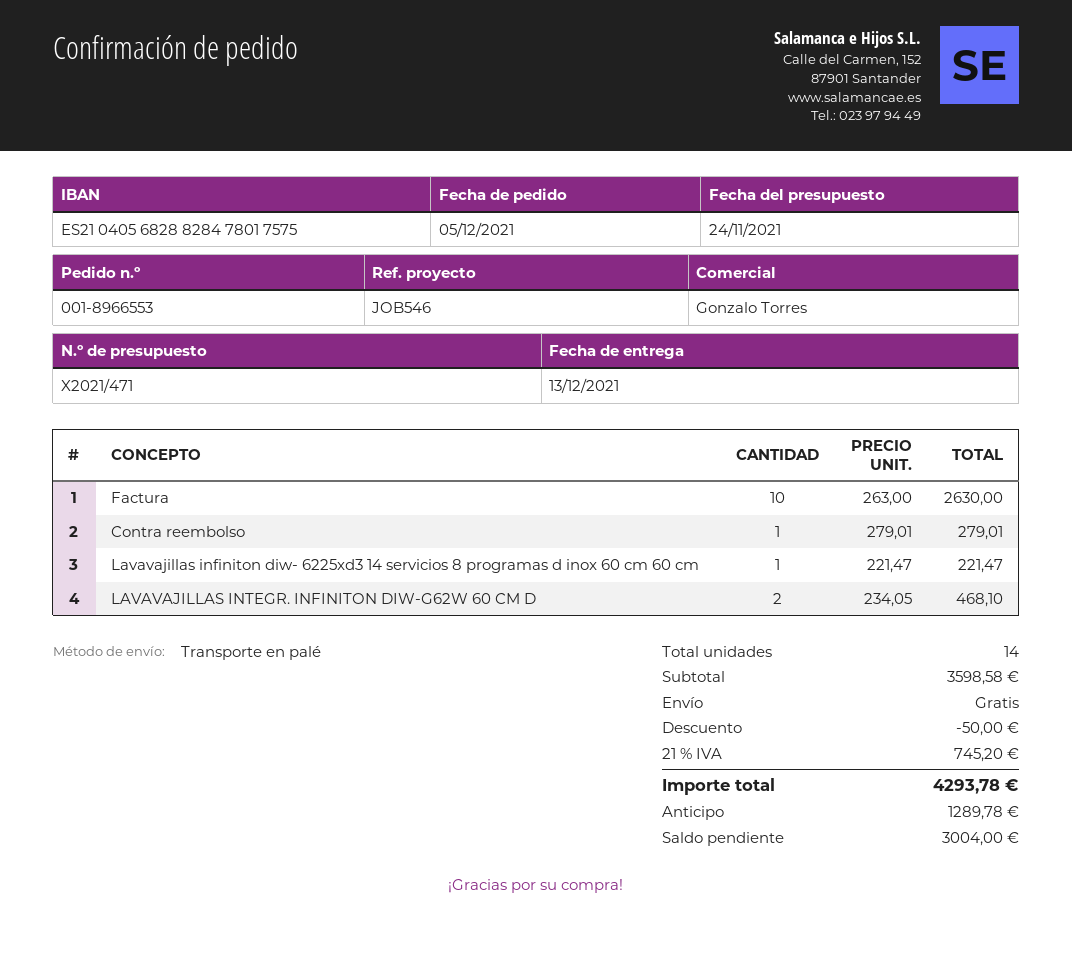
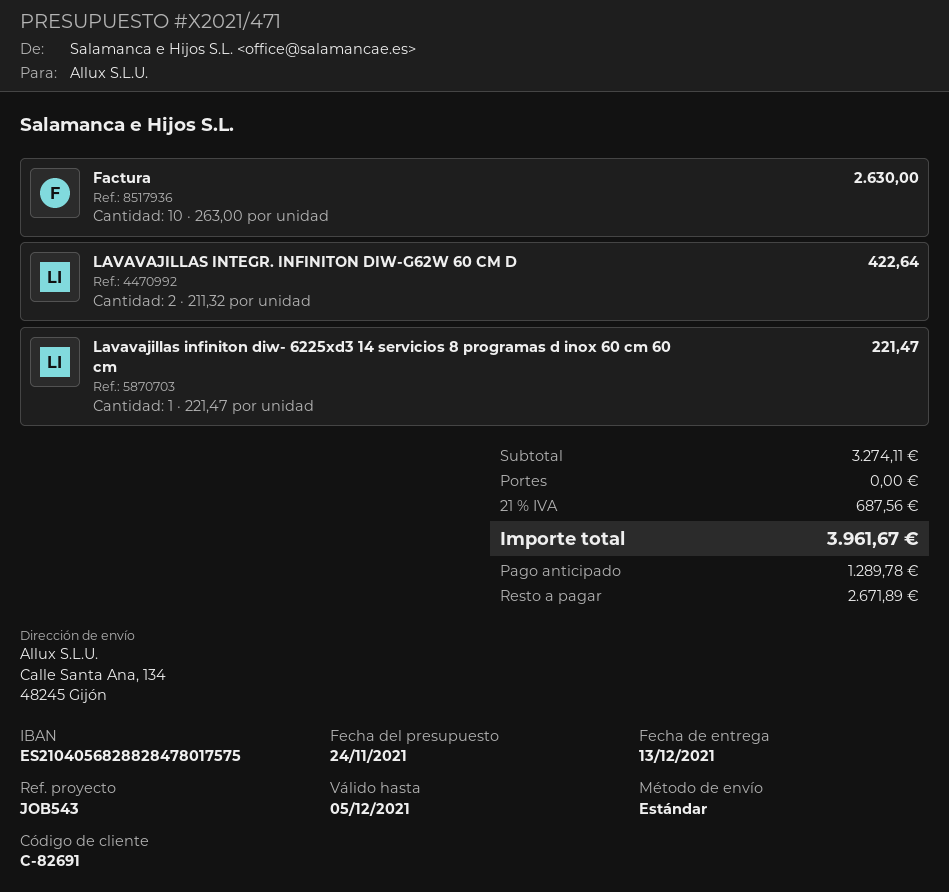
reference: JOB546 -> JOB543
shipping method: pallet freight -> standard
Contra reembolso: 1 x 279.01 = 279.01 -> none
LAVAVAJILLAS INTEGR. INFINITON DIW-G62W 60 CM D: 2 x 234.05 = 468.10 -> 2 x 211.32 = 422.64
subtotal: 3598.58 -> 3274.11
discount: 50.00 -> none
tax: 21% = 745.20 -> 21% = 687.56
total: 4293.78 -> 3961.67
balance: 3004.00 -> 2671.89

